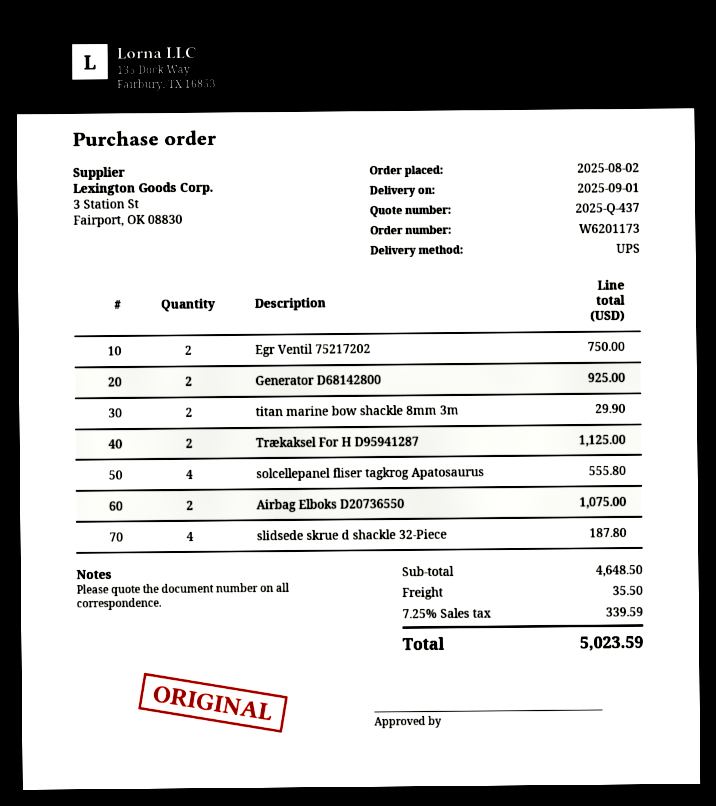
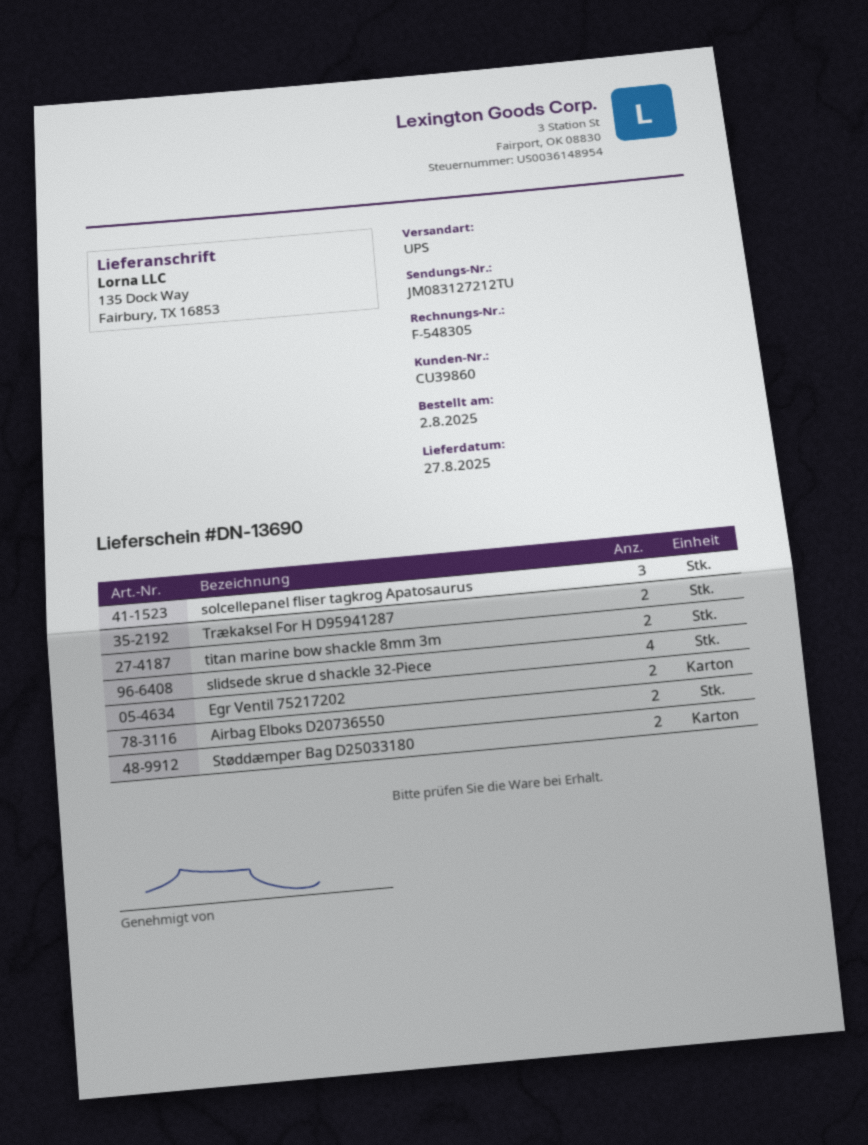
delivery date: 2025-09-01 -> 2025-08-27
Generator D68142800: 2 -> none
solcellepanel fliser tagkrog Apatosaurus: 4 -> 3
Støddæmper Bag D25033180: none -> 2

